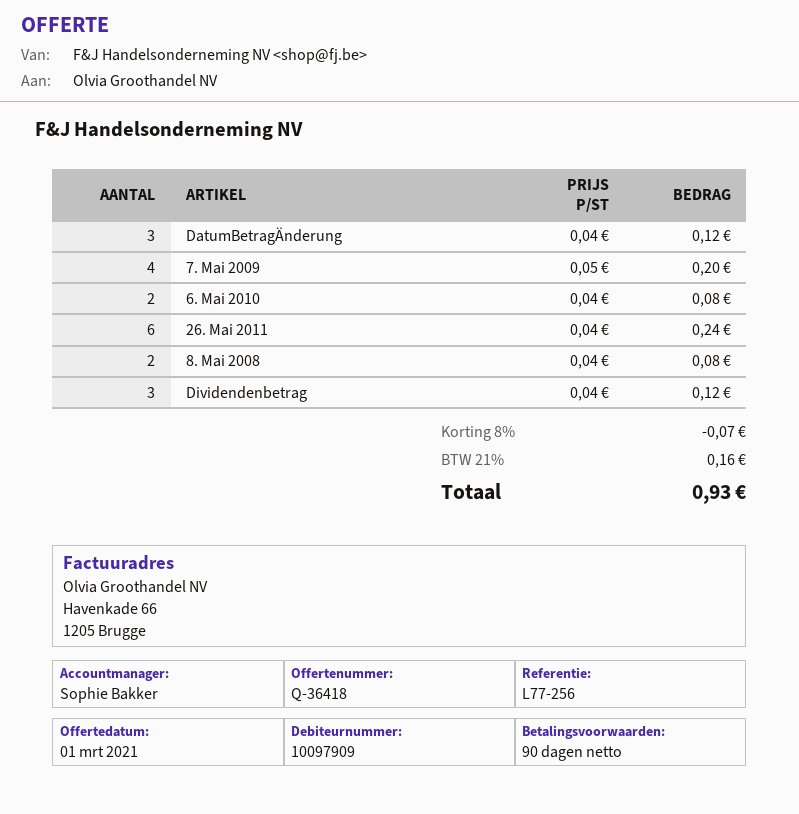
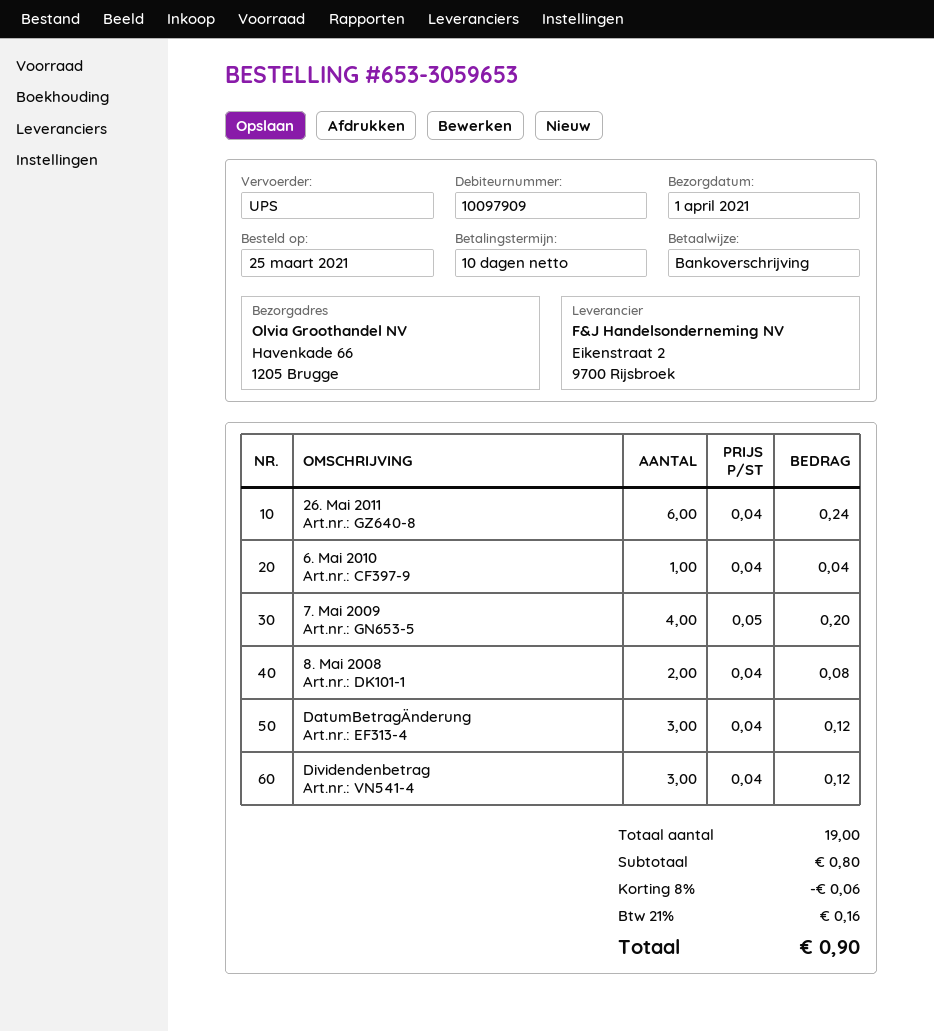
payment terms: 90 days -> 10 days
6. Mai 2010: 2 x 0.04 = 0.08 -> 1 x 0.04 = 0.04
discount: 8% = 0.07 -> 8% = 0.06
total: 0.93 -> 0.90

